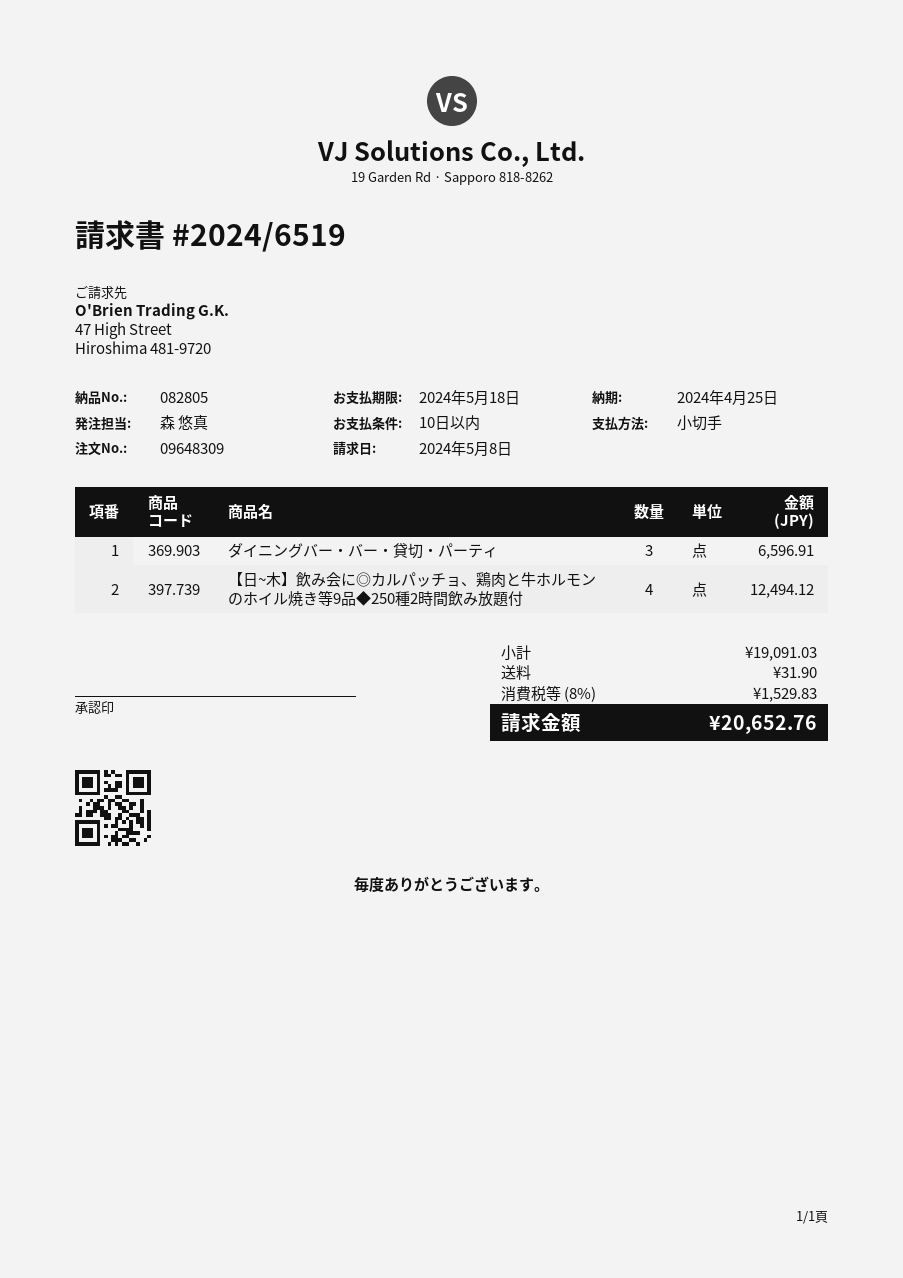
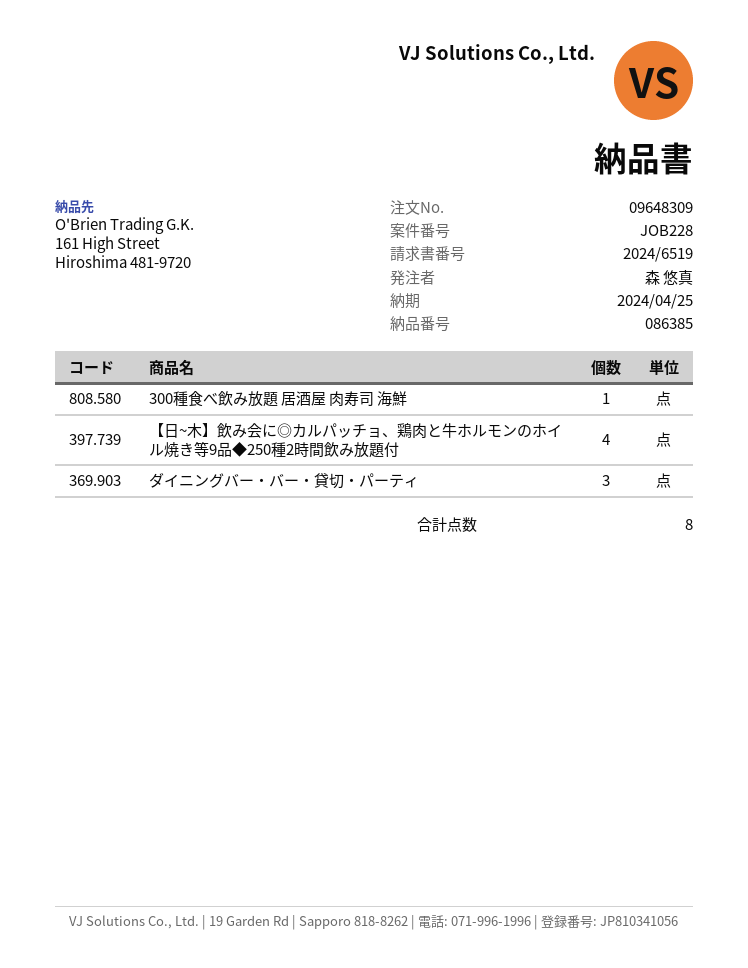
delivery note number: 082805 -> 086385
300種食べ飲み放題 居酒屋 肉寿司 海鮮: none -> 1

